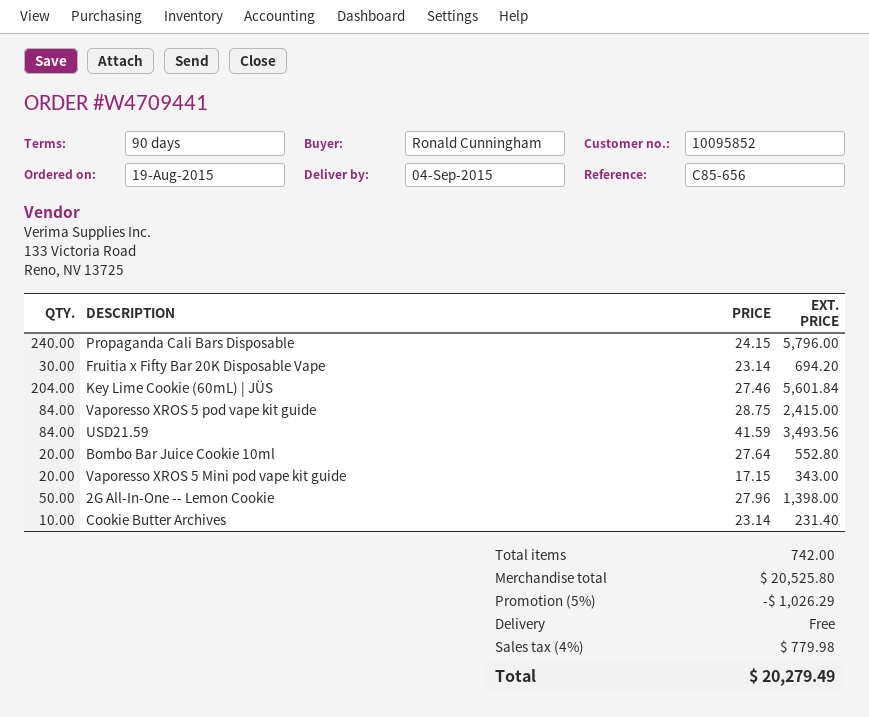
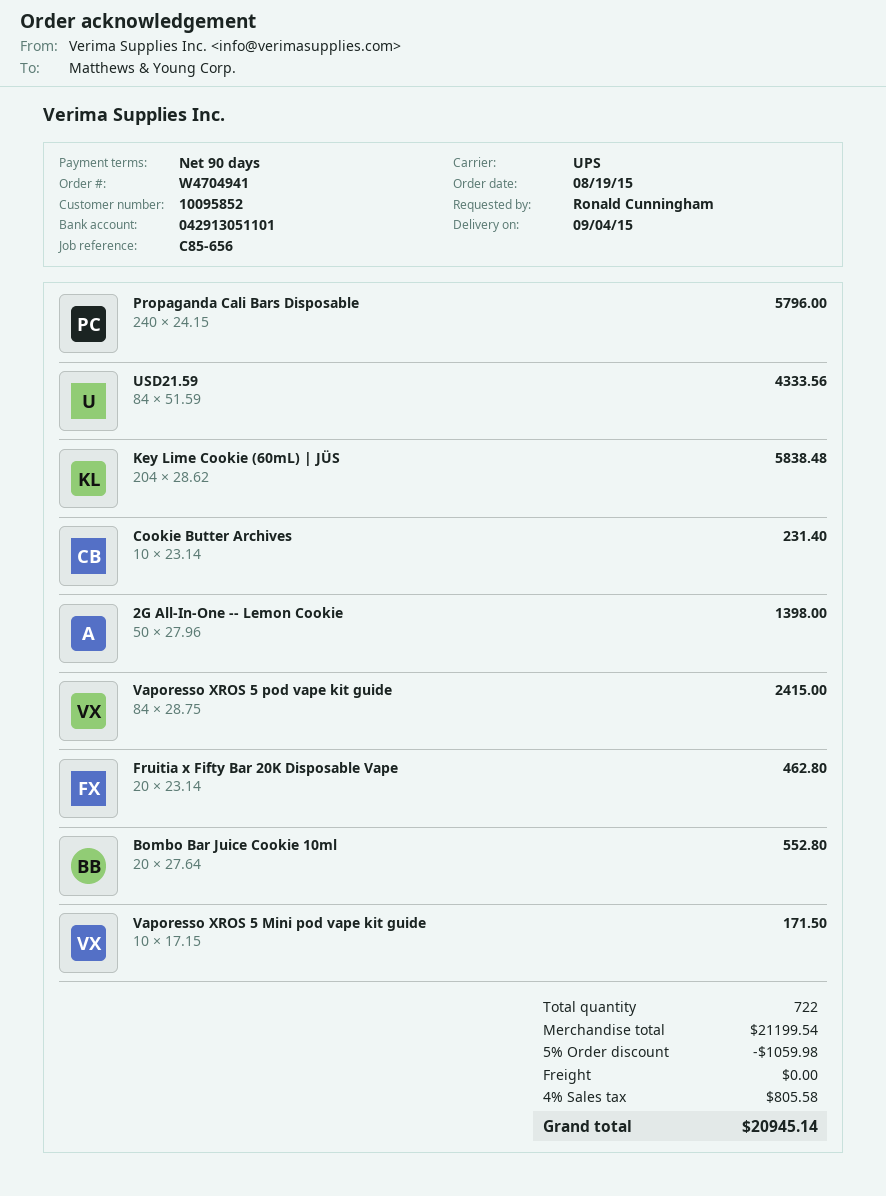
order number: W4709441 -> W4704941
Fruitia x Fifty Bar 20K Disposable Vape: 30 x 23.14 = 694.20 -> 20 x 23.14 = 462.80
Key Lime Cookie (60mL) | JÜS: 204 x 27.46 = 5601.84 -> 204 x 28.62 = 5838.48
USD21.59: 84 x 41.59 = 3493.56 -> 84 x 51.59 = 4333.56
Vaporesso XROS 5 Mini pod vape kit guide: 20 x 17.15 = 343.00 -> 10 x 17.15 = 171.50
total quantity: 742 -> 722
subtotal: 20525.80 -> 21199.54
discount: 5% = 1026.29 -> 5% = 1059.98
tax: 4% = 779.98 -> 4% = 805.58
total: 20279.49 -> 20945.14

